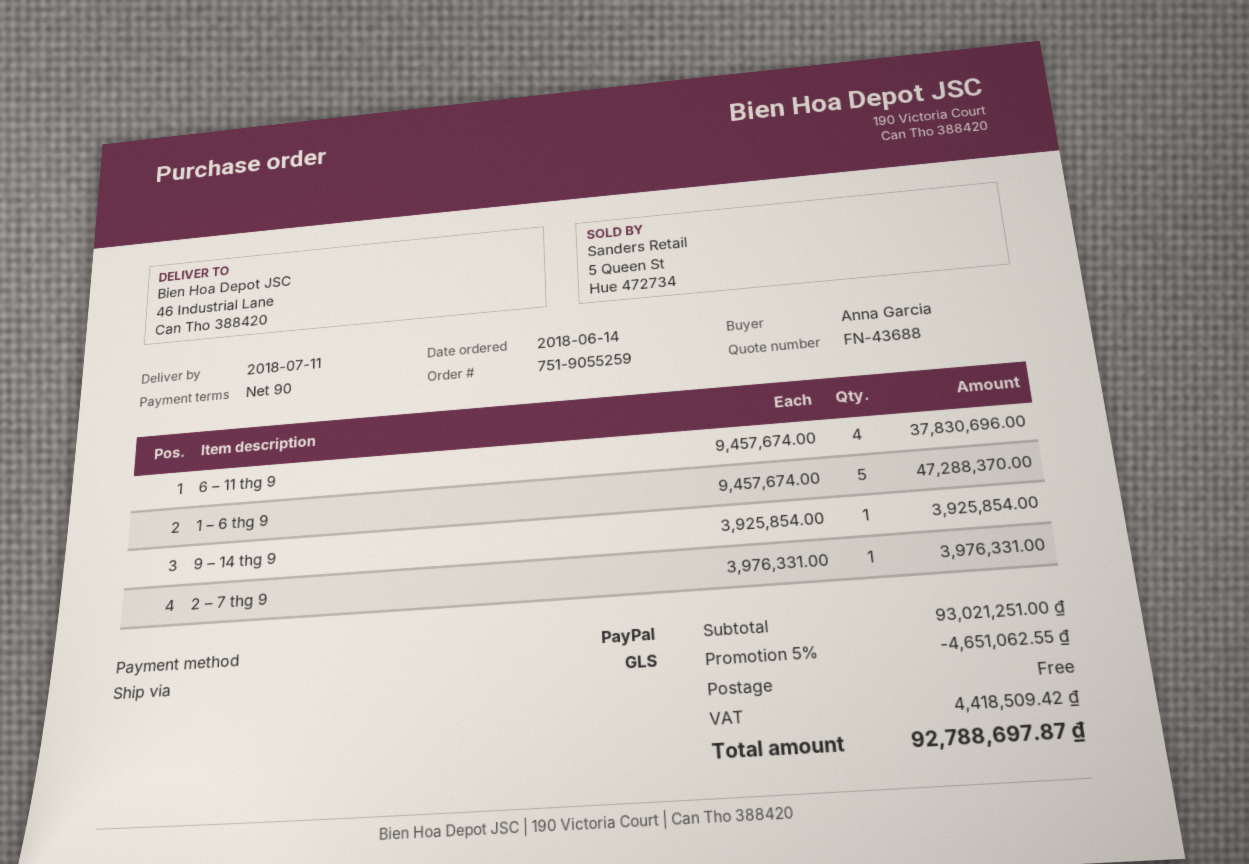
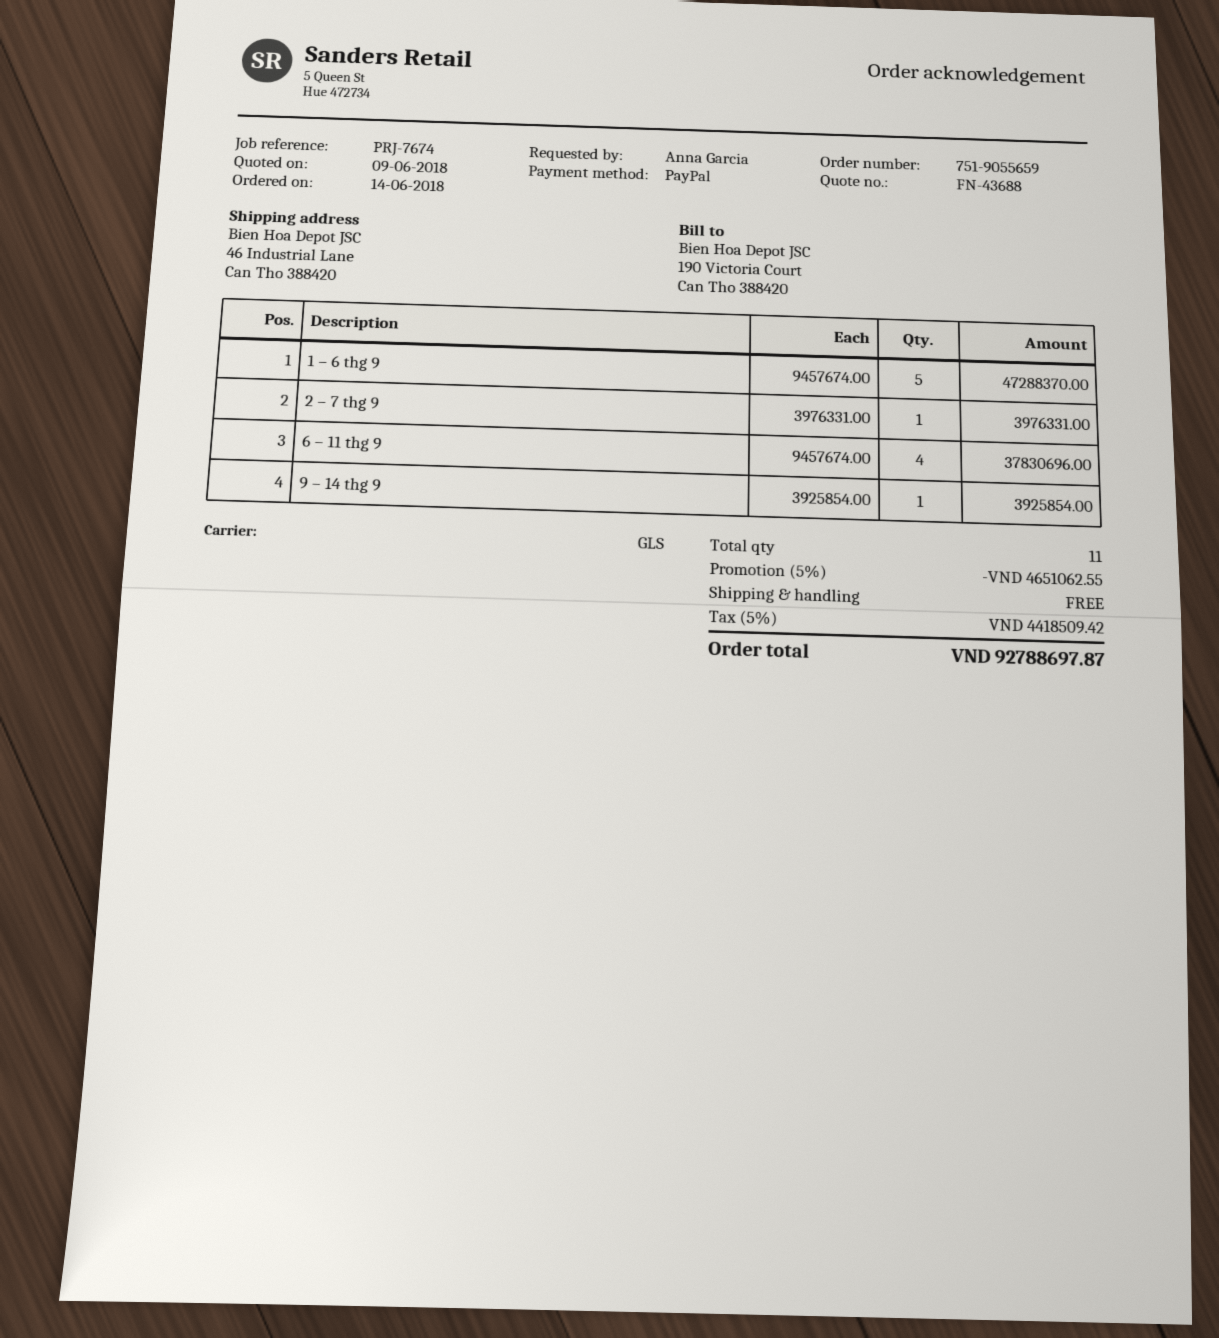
order number: 751-9055259 -> 751-9055659

